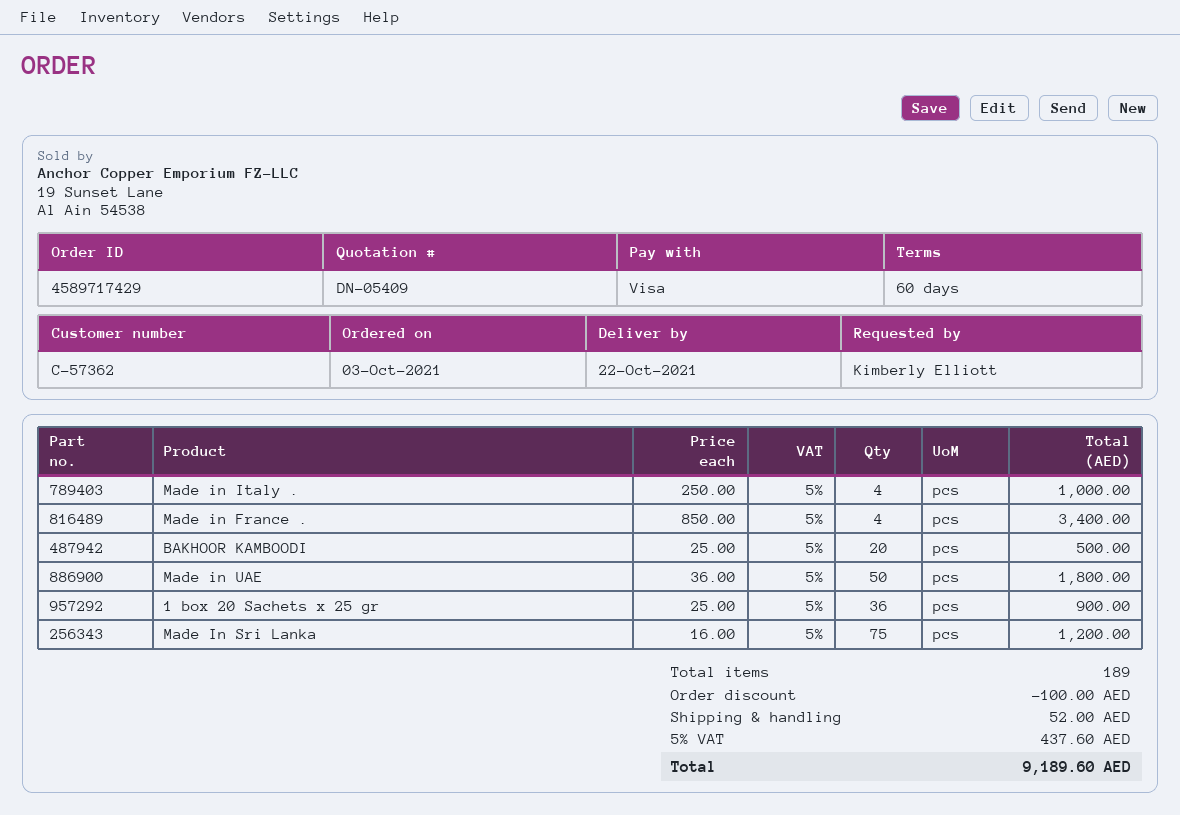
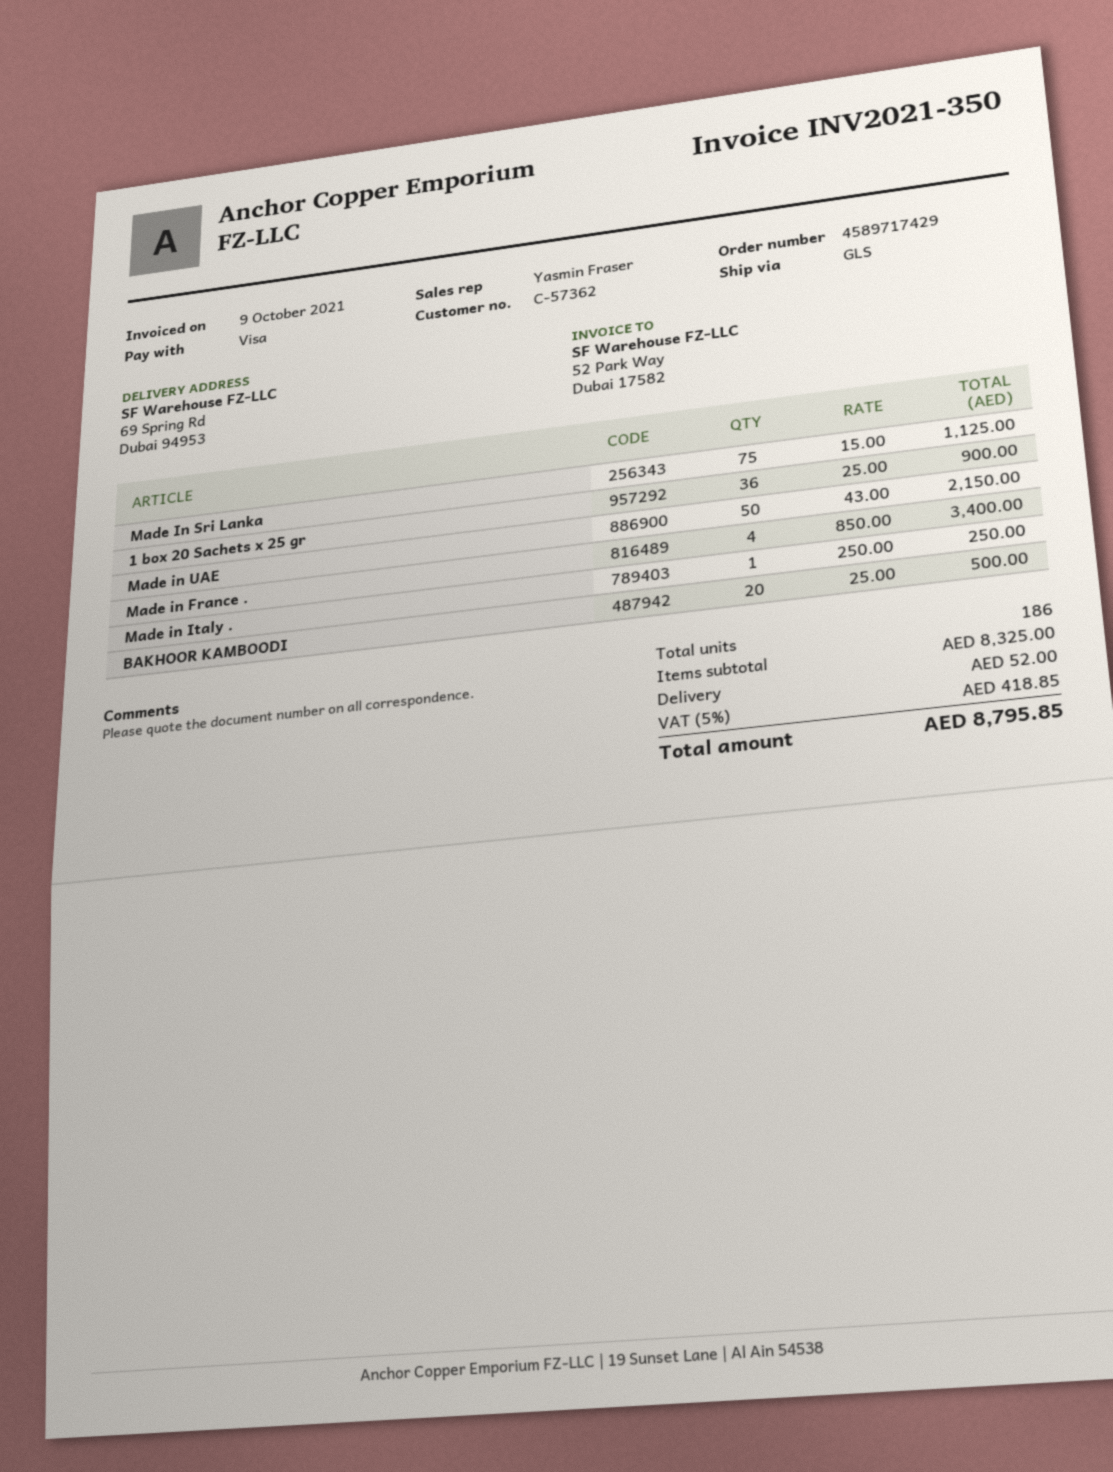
Made in Italy .: 4 x 250.00 = 1000.00 -> 1 x 250.00 = 250.00
Made in UAE: 50 x 36.00 = 1800.00 -> 50 x 43.00 = 2150.00
Made In Sri Lanka: 75 x 16.00 = 1200.00 -> 75 x 15.00 = 1125.00
total quantity: 189 -> 186
discount: 100.00 -> none
tax: 5% = 437.60 -> 5% = 418.85
total: 9189.60 -> 8795.85

